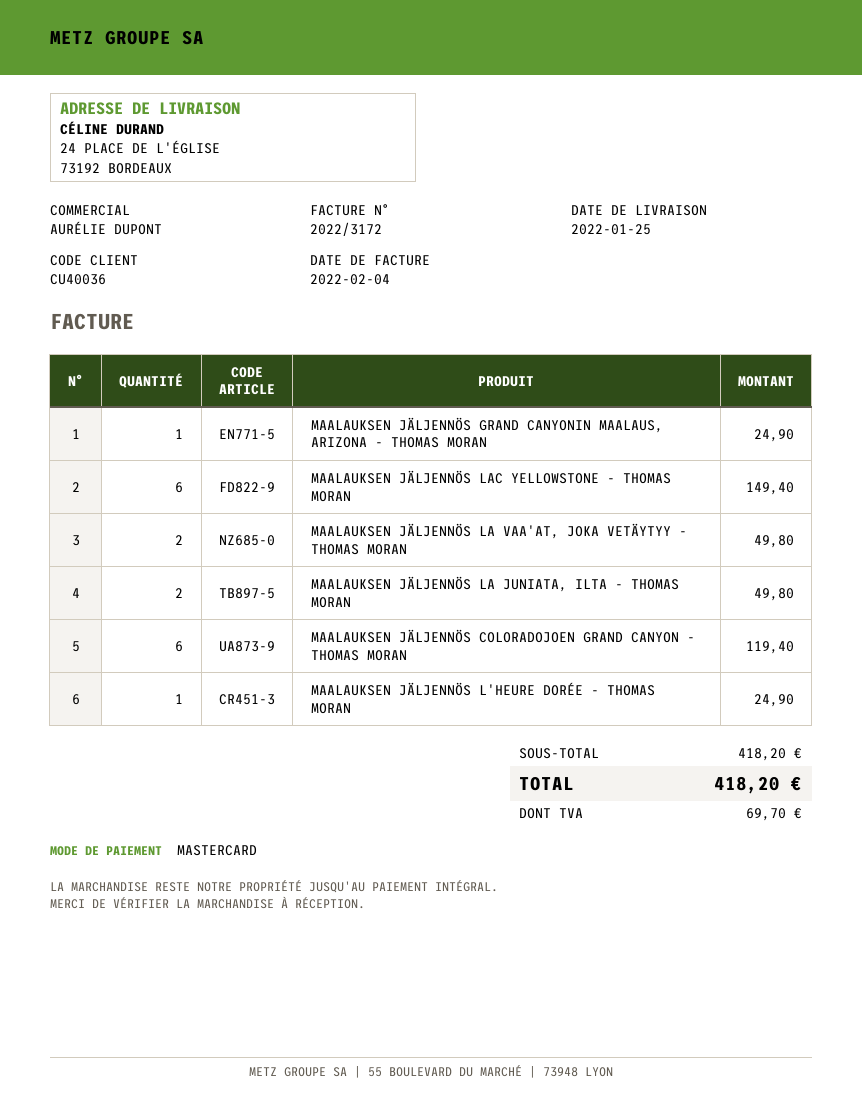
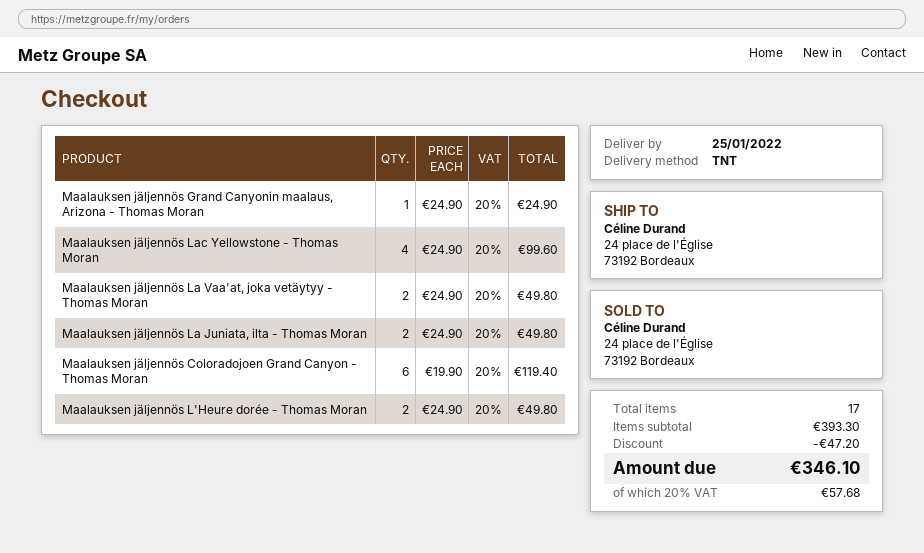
MAALAUKSEN JÄLJENNÖS LAC YELLOWSTONE - THOMAS MORAN: 6 for 149.40 -> 4 for 99.60
MAALAUKSEN JÄLJENNÖS L'HEURE DORÉE - THOMAS MORAN: 1 for 24.90 -> 2 for 49.80
subtotal: 418.20 -> 393.30
discount: none -> 47.20
tax: 69.70 -> 57.68
total: 418.20 -> 346.10

